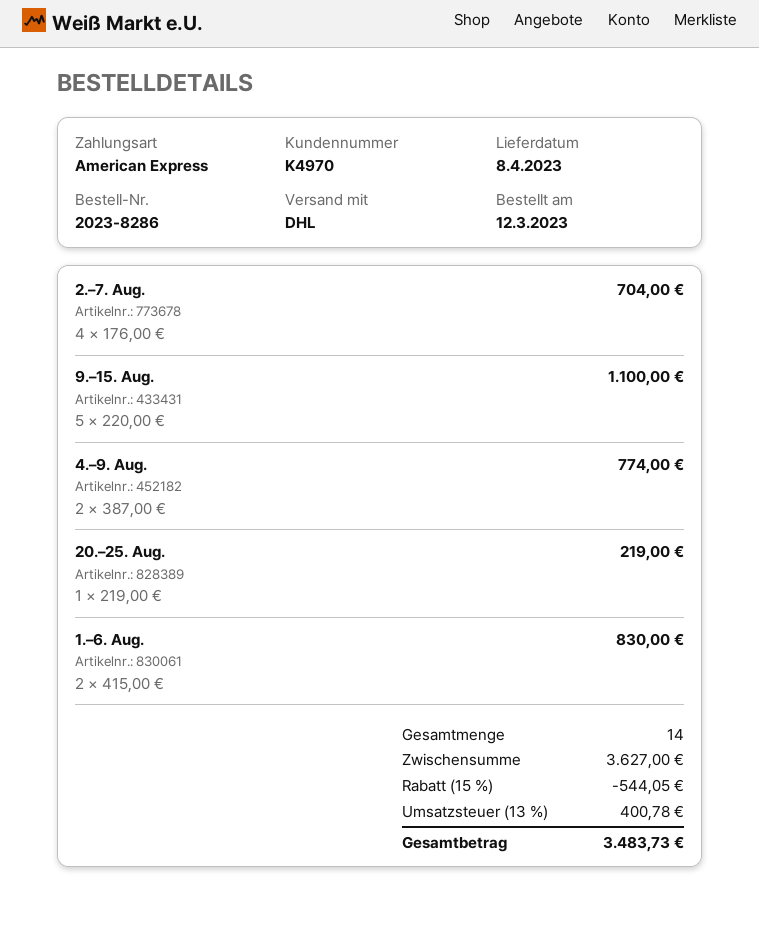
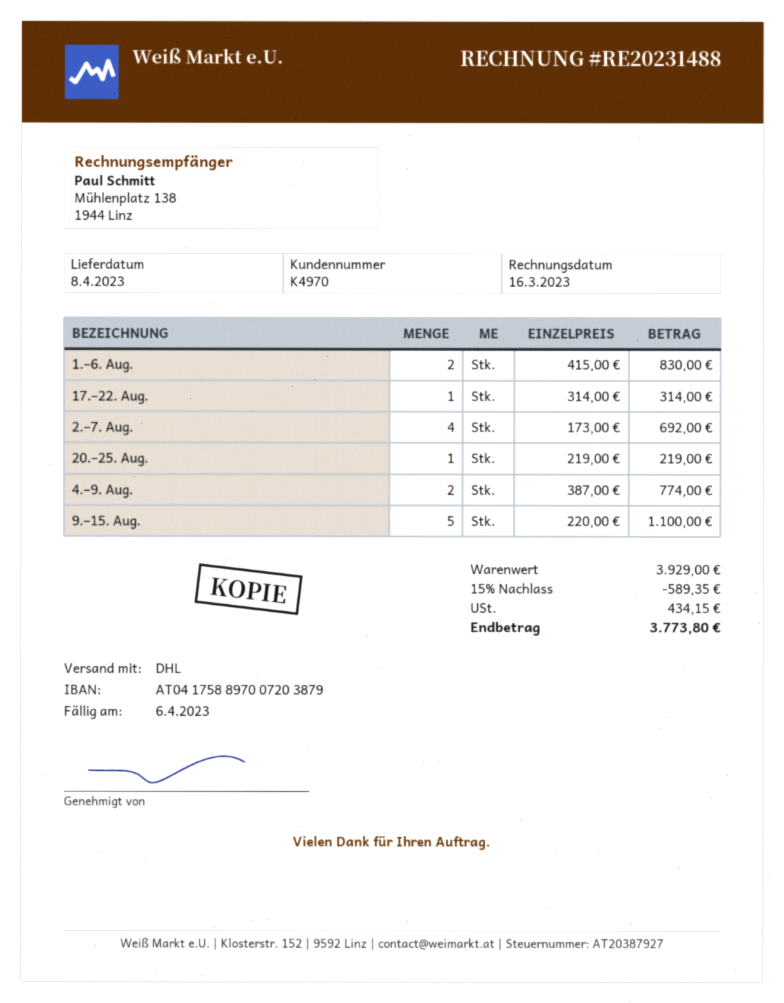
2.–7. Aug.: 4 x 176.00 = 704.00 -> 4 x 173.00 = 692.00
17.–22. Aug.: none -> 1 x 314.00 = 314.00
subtotal: 3627.00 -> 3929.00
discount: 15% = 544.05 -> 15% = 589.35
tax: 400.78 -> 434.15
total: 3483.73 -> 3773.80

